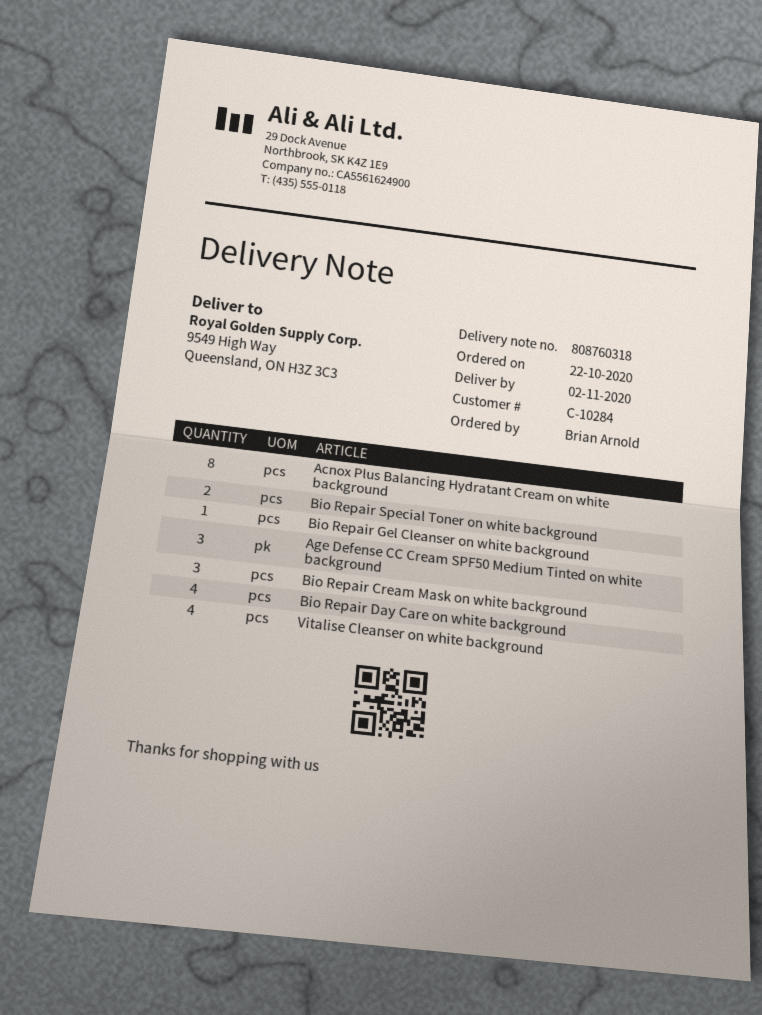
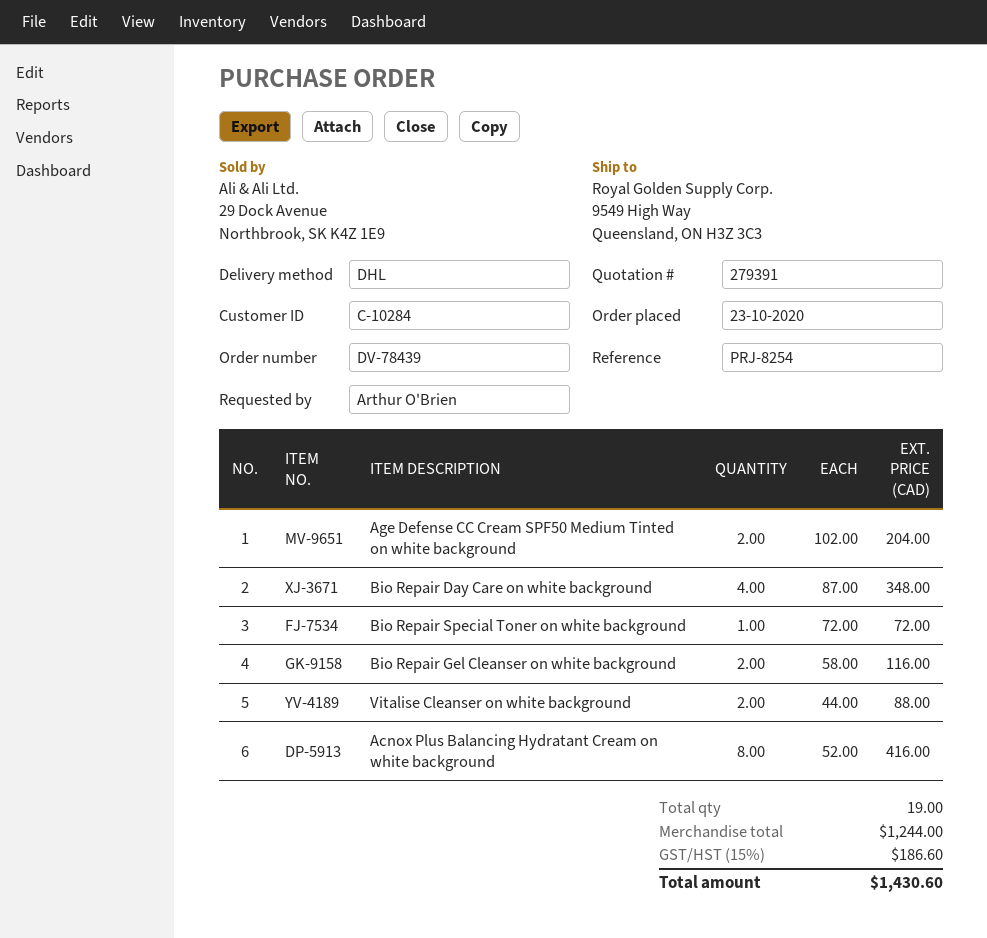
order date: 2020-10-22 -> 2020-10-23
ordered by: Brian Arnold -> Arthur O'Brien
Bio Repair Special Toner on white background: 2 -> 1
Bio Repair Gel Cleanser on white background: 1 -> 2
Age Defense CC Cream SPF50 Medium Tinted on white background: 3 -> 2
Bio Repair Cream Mask on white background: 3 -> none
Vitalise Cleanser on white background: 4 -> 2

